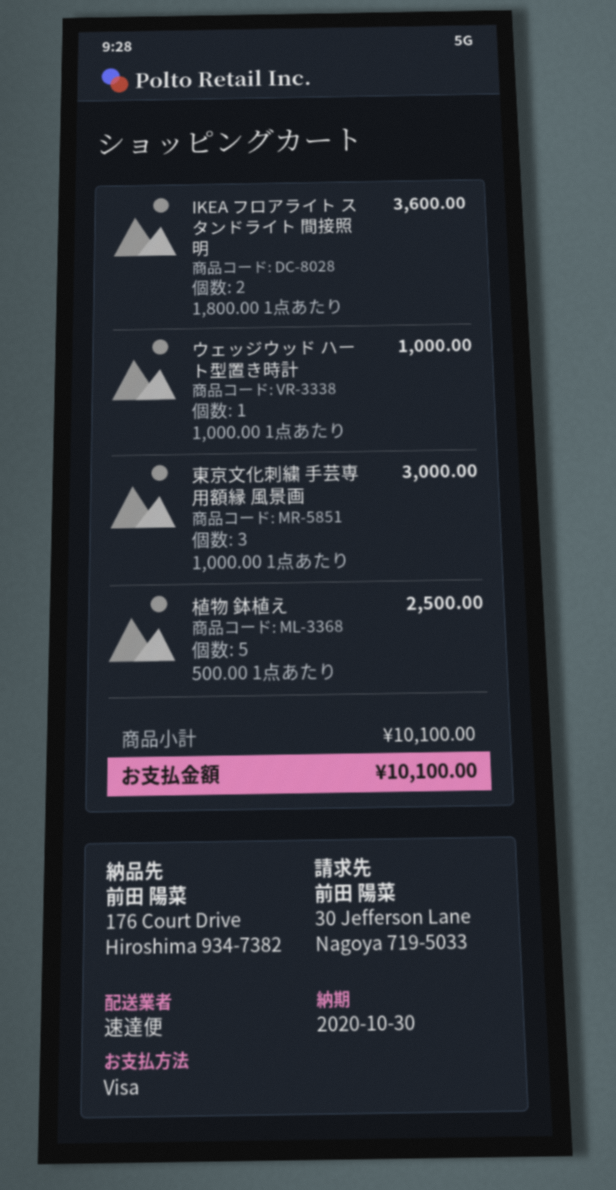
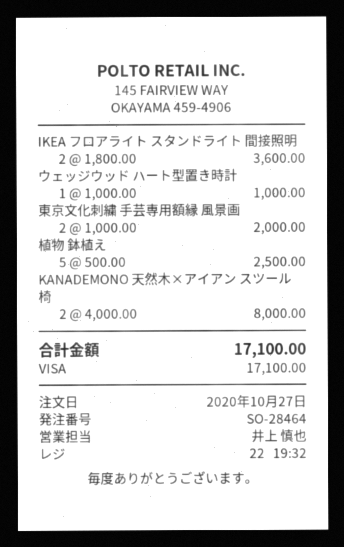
東京文化刺繍 手芸専用額縁 風景画: 3 x 1000.00 = 3000.00 -> 2 x 1000.00 = 2000.00
KANADEMONO 天然木×アイアン スツール 椅: none -> 2 x 4000.00 = 8000.00
total: 10100.00 -> 17100.00

